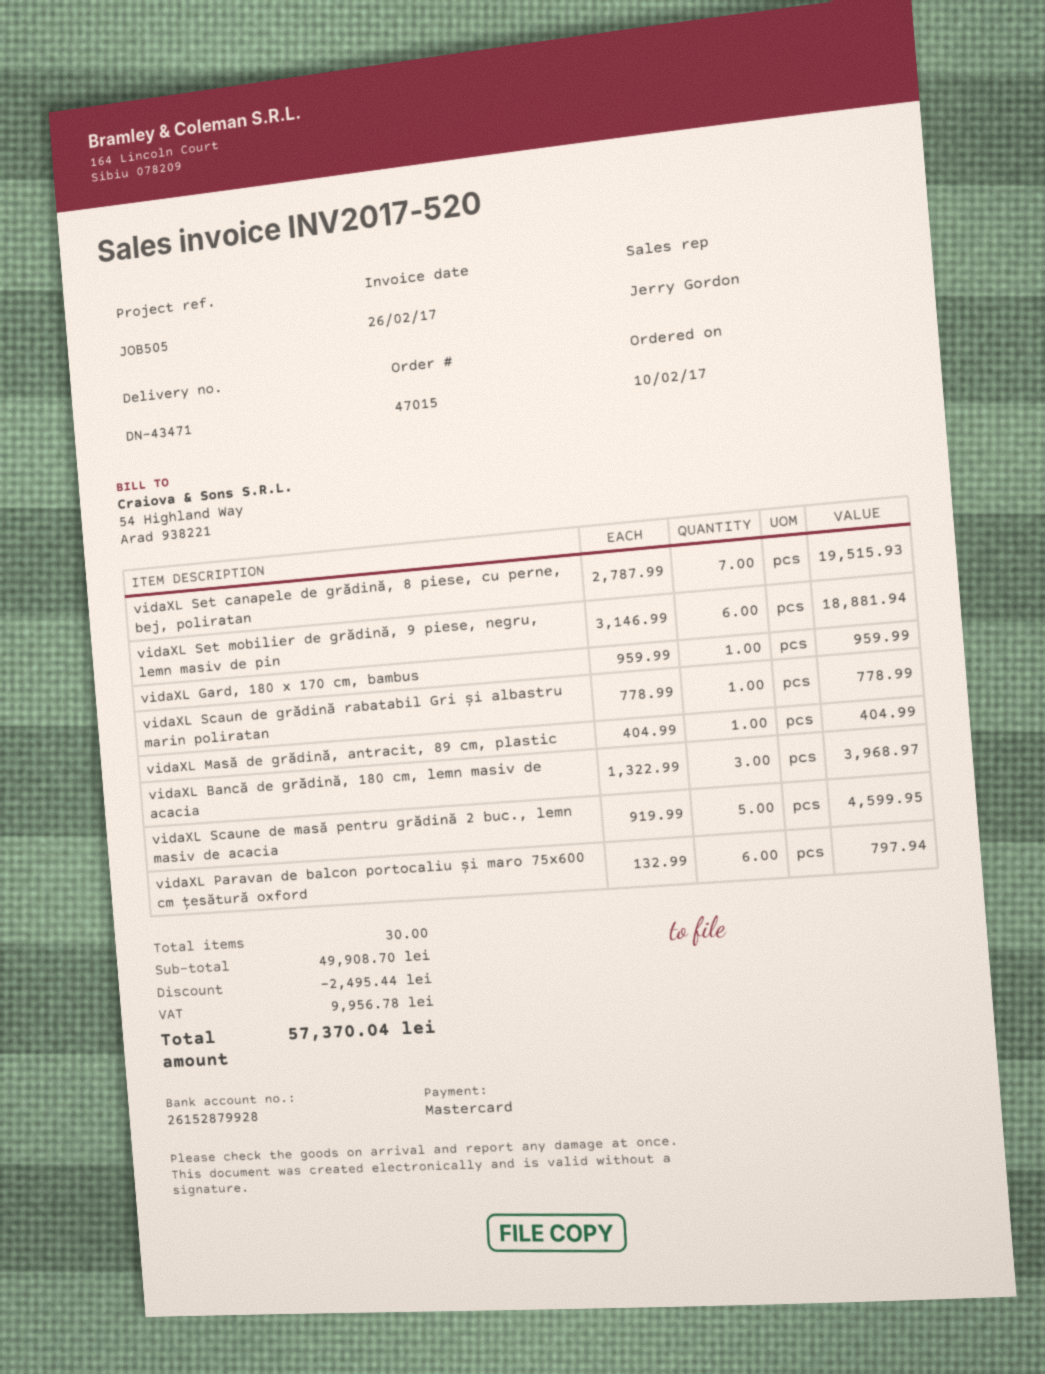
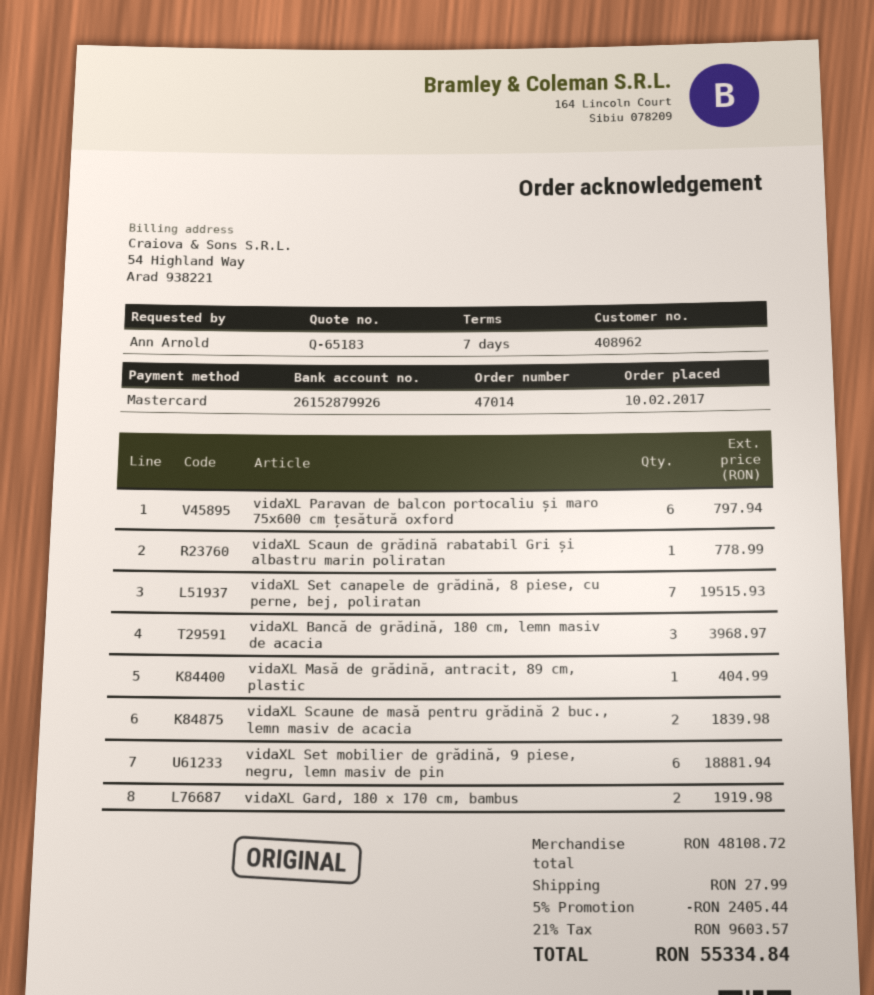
order number: 47015 -> 47014
bank account: 26152879928 -> 26152879926
vidaXL Gard, 180 x 170 cm, bambus: 1 for 959.99 -> 2 for 1919.98
vidaXL Scaune de masă pentru grădină 2 buc., lemn masiv de acacia: 5 for 4599.95 -> 2 for 1839.98
subtotal: 49908.70 -> 48108.72
discount: 2495.44 -> 2405.44
shipping: none -> 27.99
tax: 9956.78 -> 9603.57
total: 57370.04 -> 55334.84

